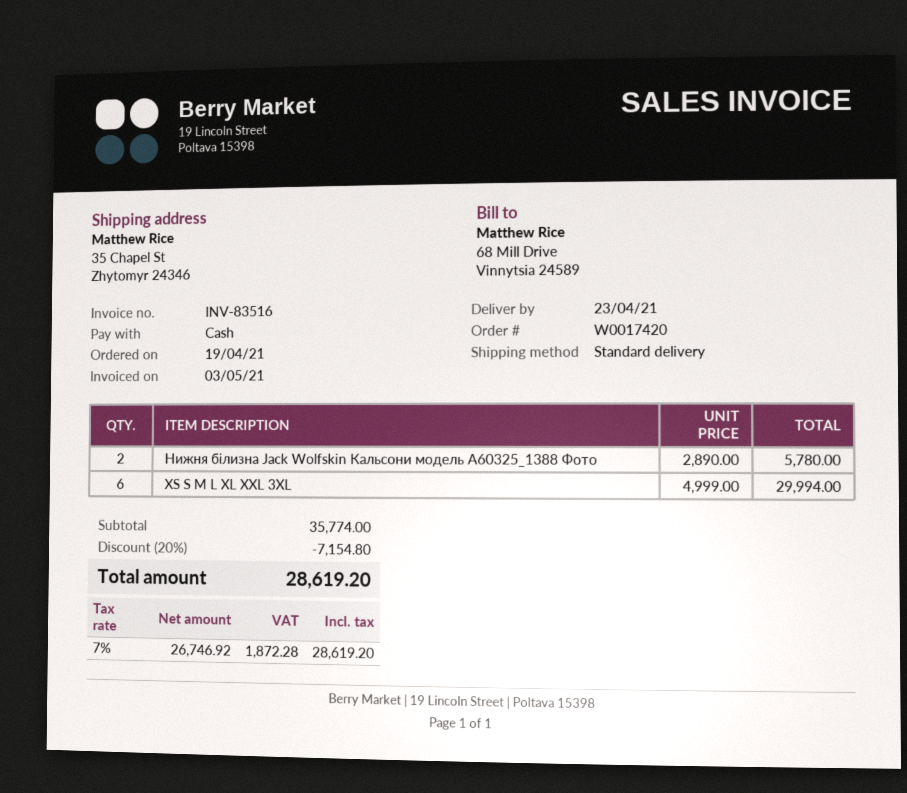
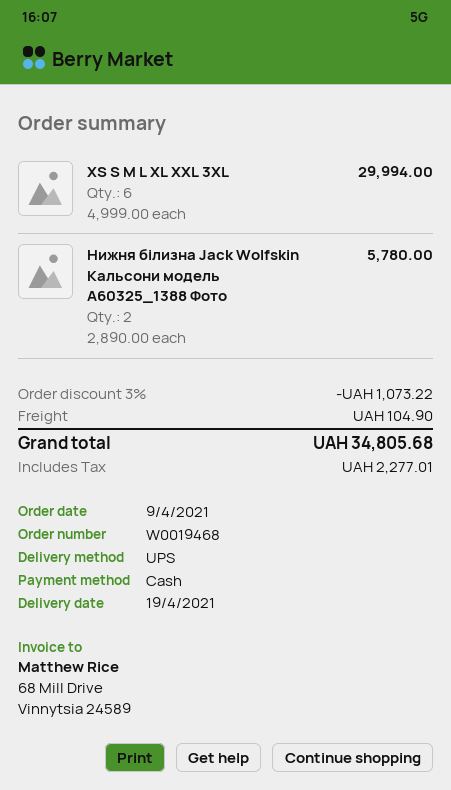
order number: W0017420 -> W0019468
order date: 2021-04-19 -> 2021-04-09
delivery date: 2021-04-23 -> 2021-04-19
shipping method: standard -> UPS
discount: 20% = 7154.80 -> 3% = 1073.22
shipping: none -> 104.90
tax: 1872.28 -> 2277.01
total: 28619.20 -> 34805.68

